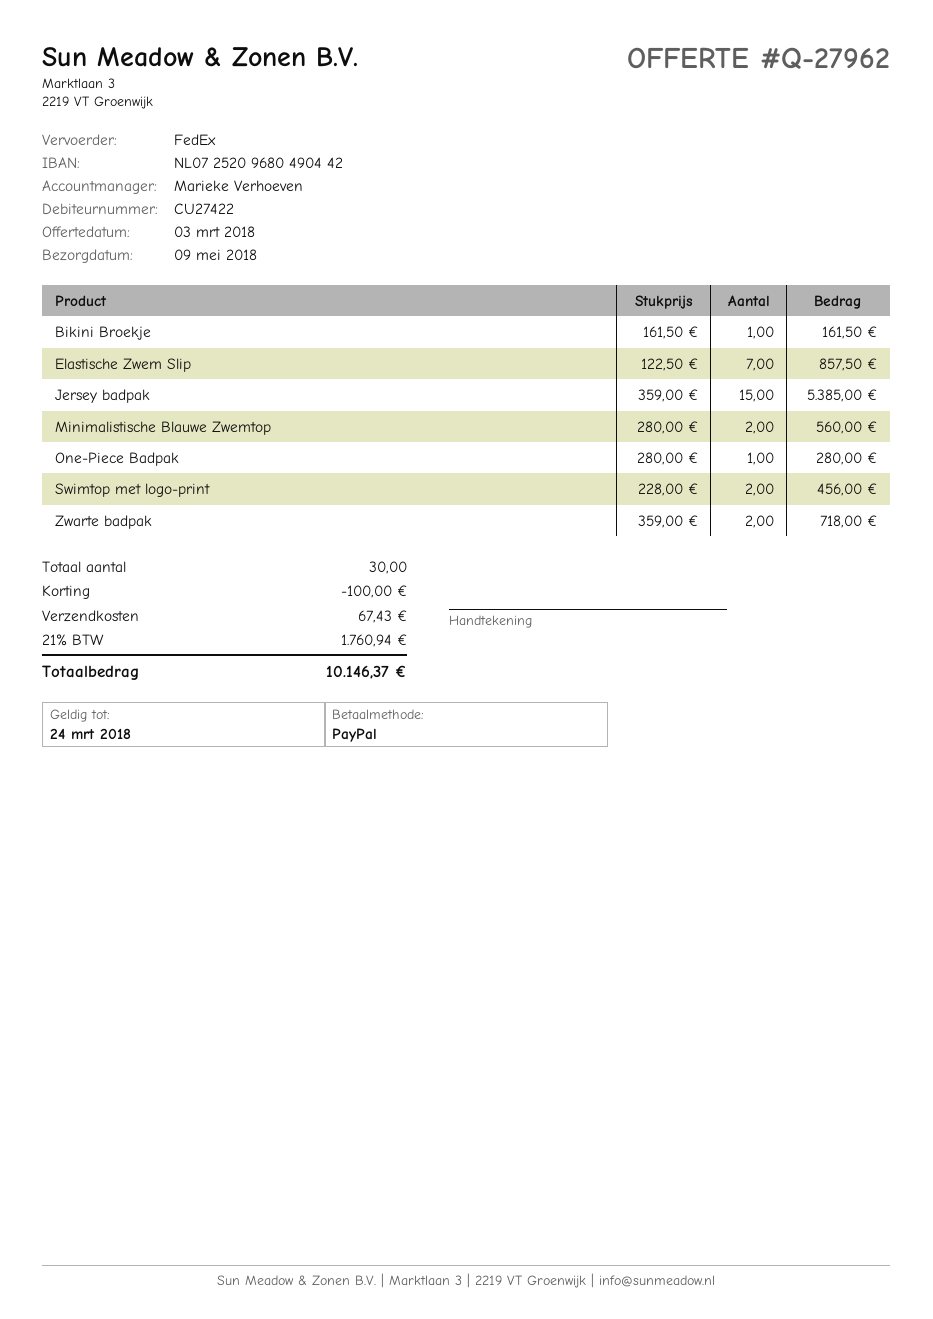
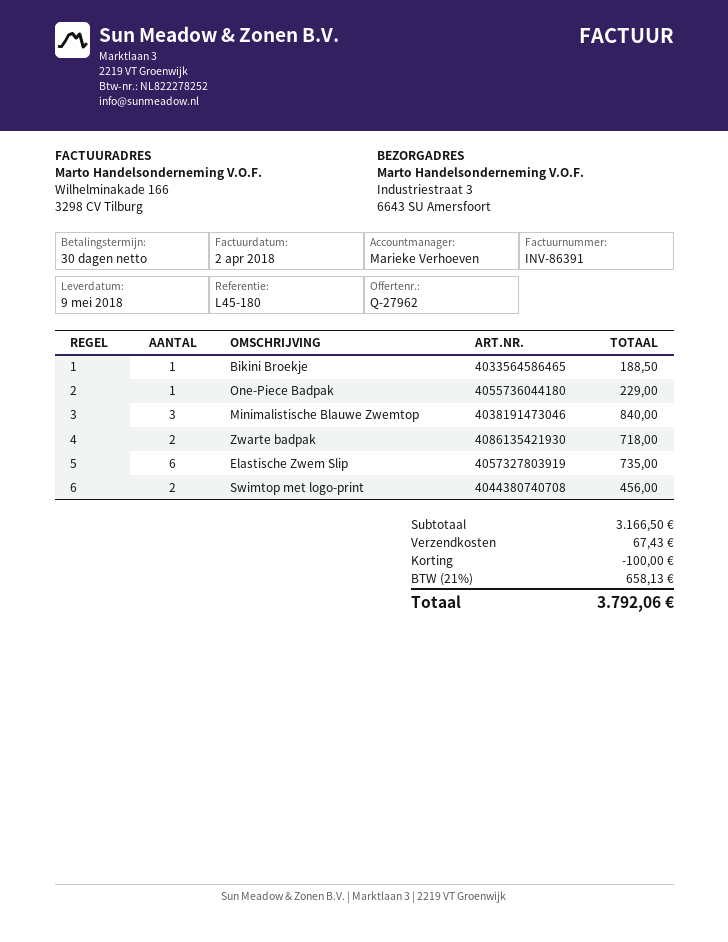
Bikini Broekje: 1 for 161.50 -> 1 for 188.50
Elastische Zwem Slip: 7 for 857.50 -> 6 for 735.00
Jersey badpak: 15 for 5385.00 -> none
Minimalistische Blauwe Zwemtop: 2 for 560.00 -> 3 for 840.00
One-Piece Badpak: 1 for 280.00 -> 1 for 229.00
tax: 21% = 1760.94 -> 21% = 658.13
total: 10146.37 -> 3792.06

